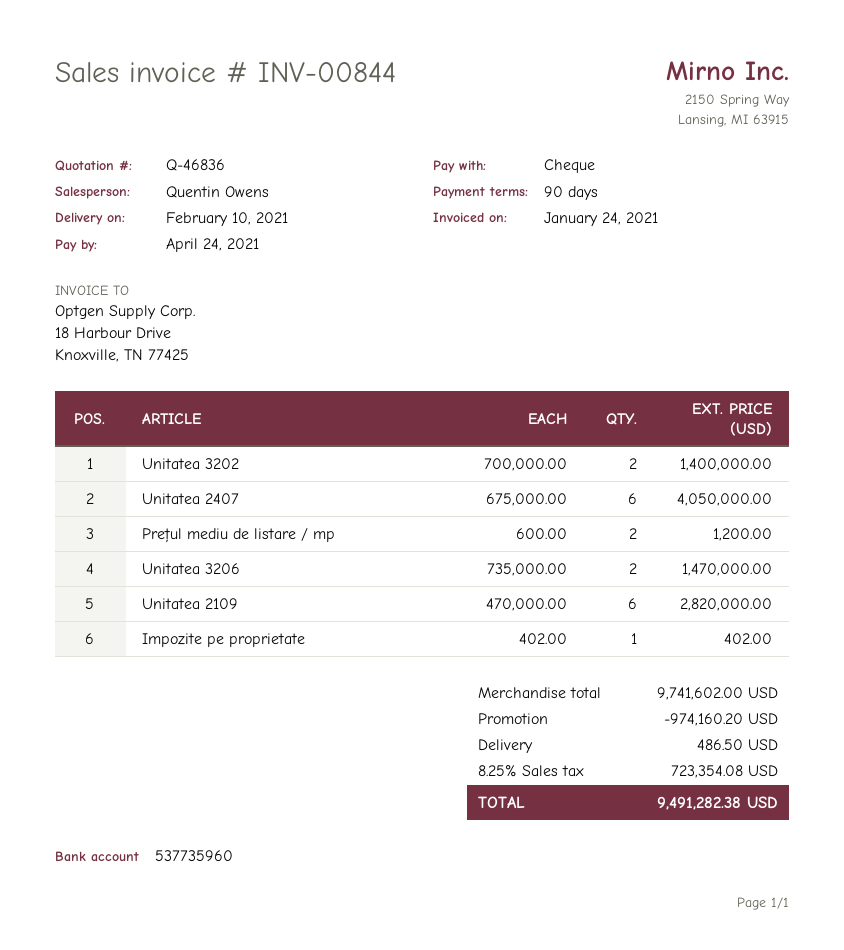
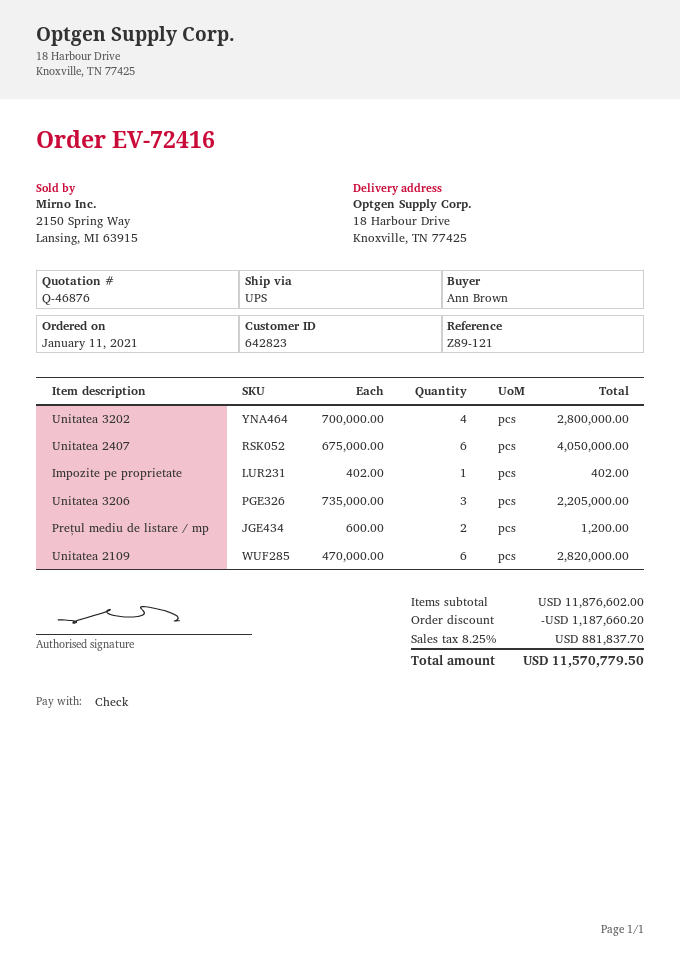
quote number: Q-46836 -> Q-46876
Unitatea 3202: 2 x 700000.00 = 1400000.00 -> 4 x 700000.00 = 2800000.00
Unitatea 3206: 2 x 735000.00 = 1470000.00 -> 3 x 735000.00 = 2205000.00
subtotal: 9741602.00 -> 11876602.00
discount: 974160.20 -> 1187660.20
shipping: 486.50 -> none
tax: 8.25% = 723354.08 -> 8.25% = 881837.70
total: 9491282.38 -> 11570779.50

